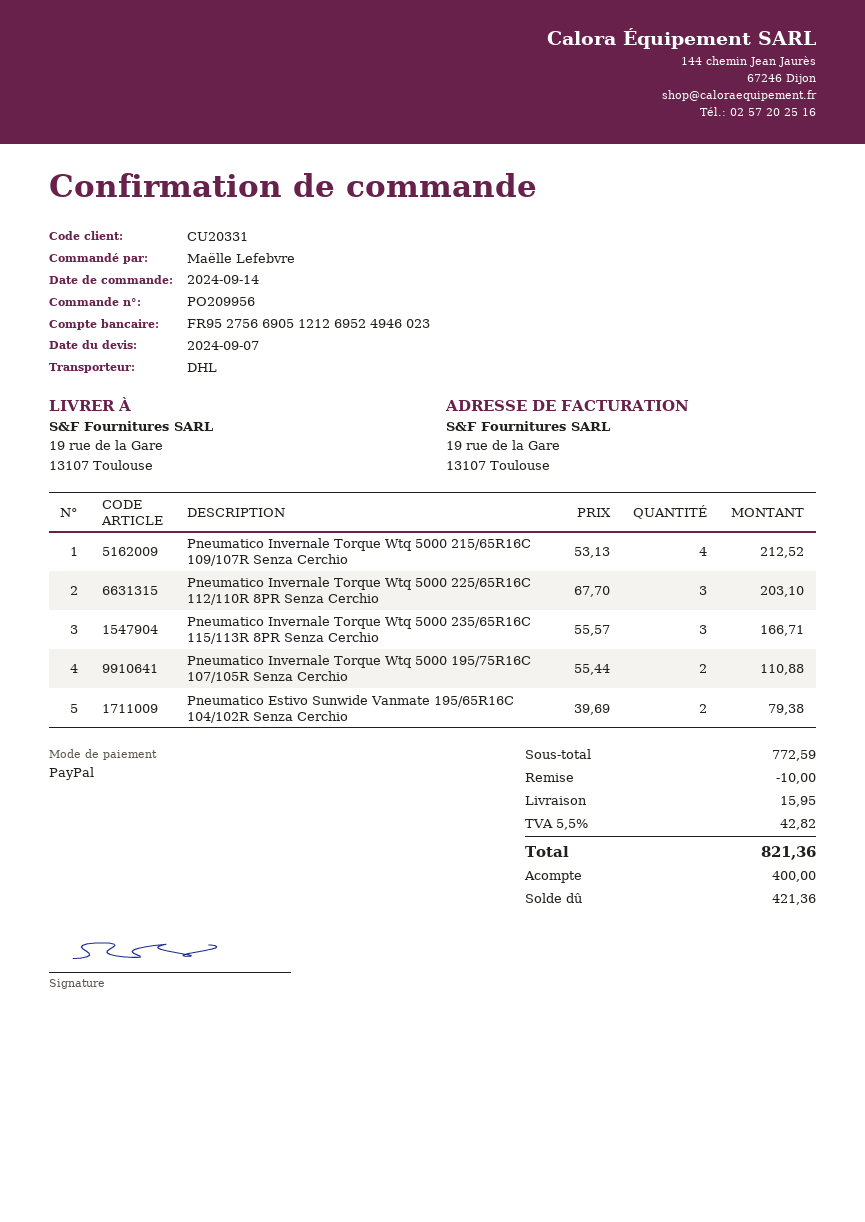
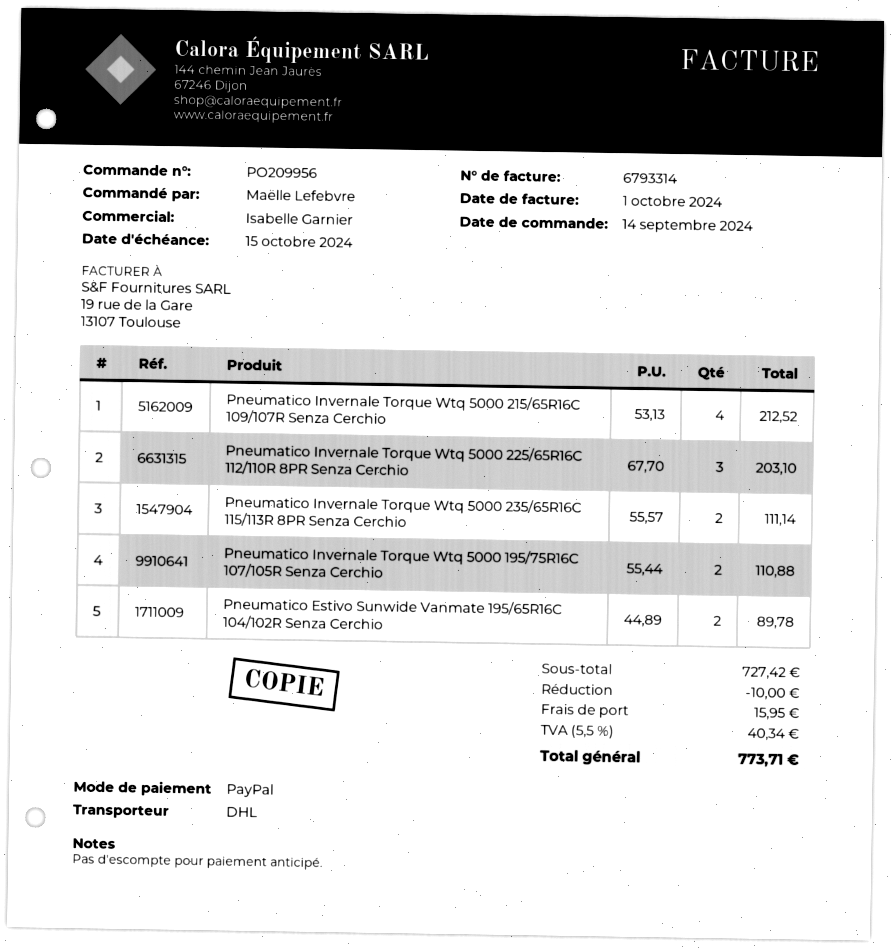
Pneumatico Invernale Torque Wtq 5000 235/65R16C 115/113R 8PR Senza Cerchio: 3 x 55.57 = 166.71 -> 2 x 55.57 = 111.14
Pneumatico Estivo Sunwide Vanmate 195/65R16C 104/102R Senza Cerchio: 2 x 39.69 = 79.38 -> 2 x 44.89 = 89.78
subtotal: 772.59 -> 727.42
tax: 5.5% = 42.82 -> 5.5% = 40.34
total: 821.36 -> 773.71

